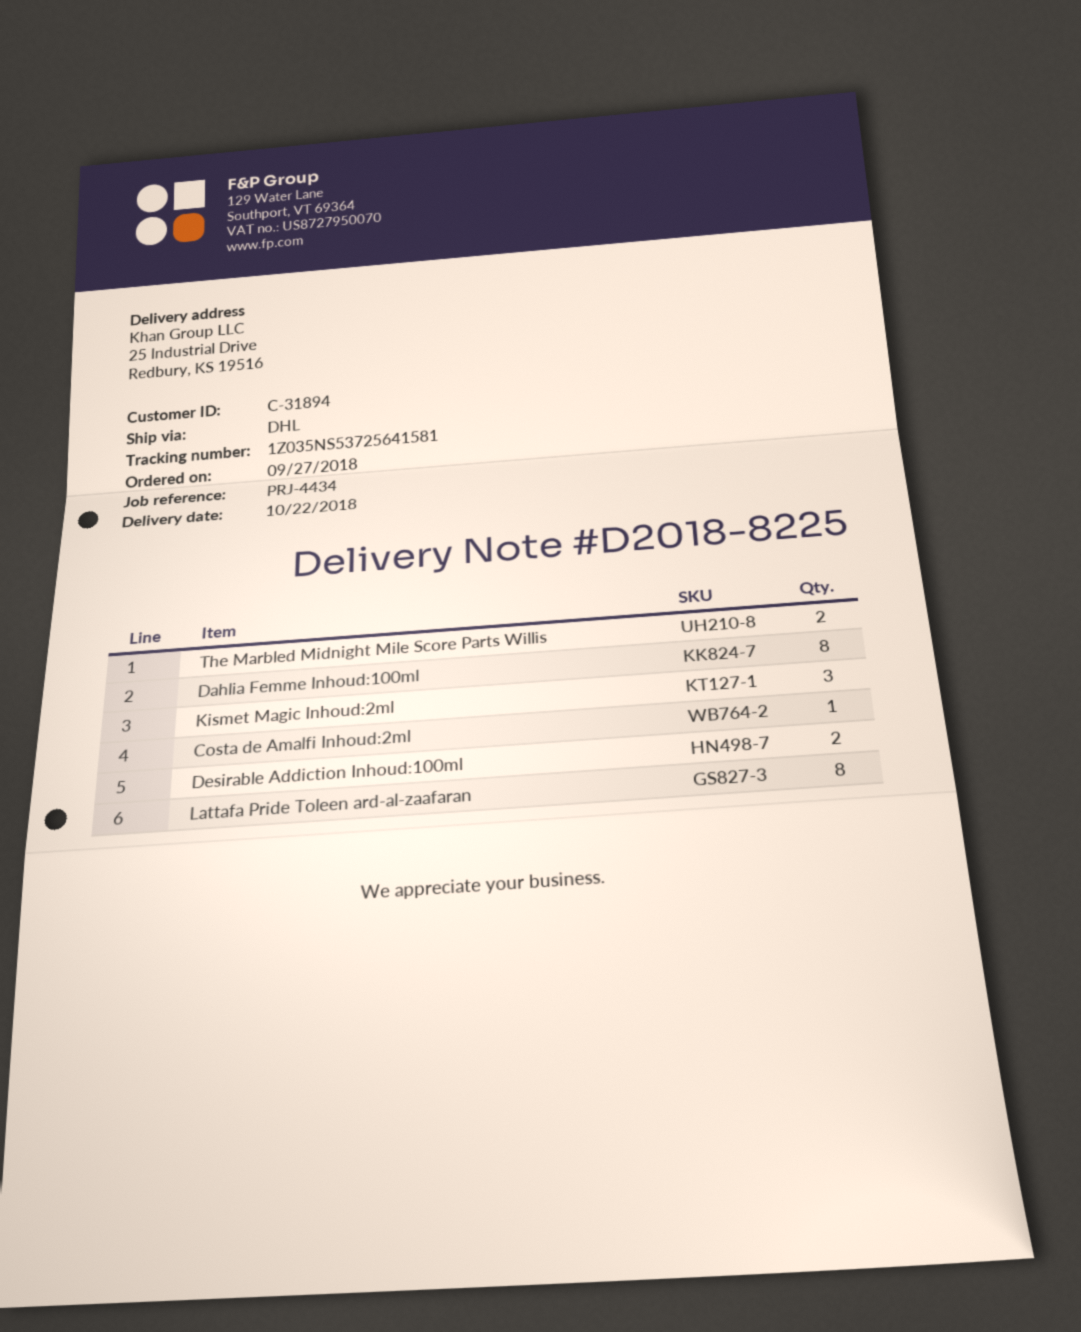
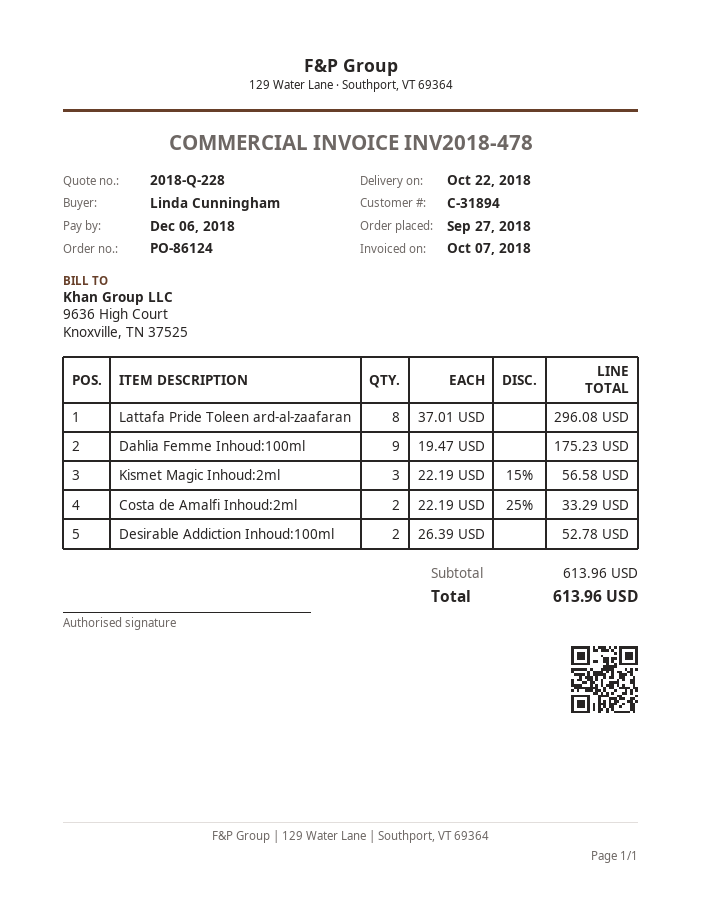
The Marbled Midnight Mile Score Parts Willis: 2 -> none
Dahlia Femme Inhoud:100ml: 8 -> 9
Costa de Amalfi Inhoud:2ml: 1 -> 2

